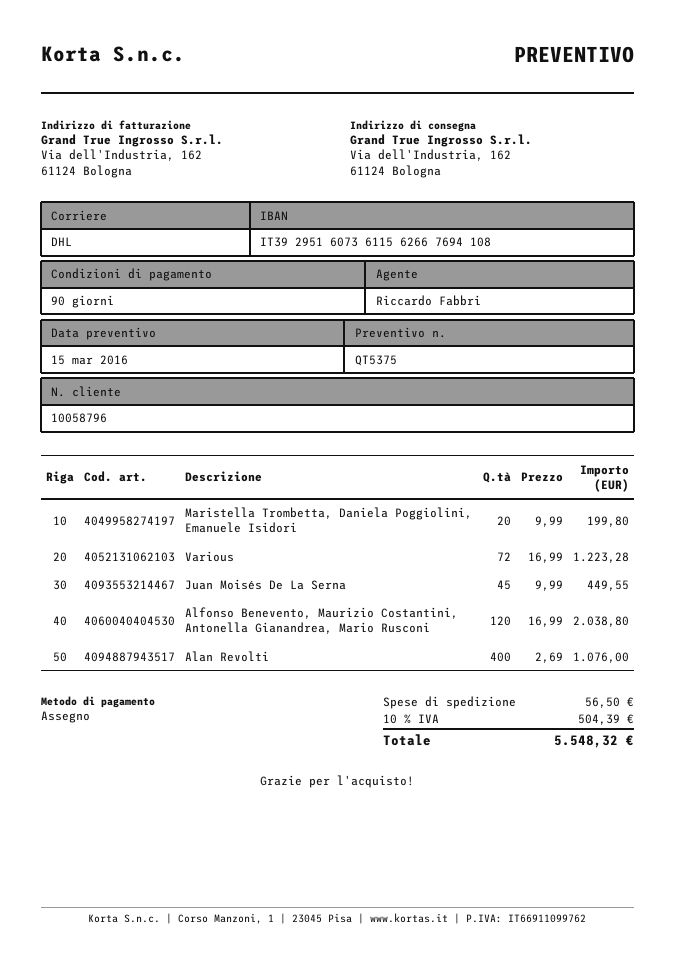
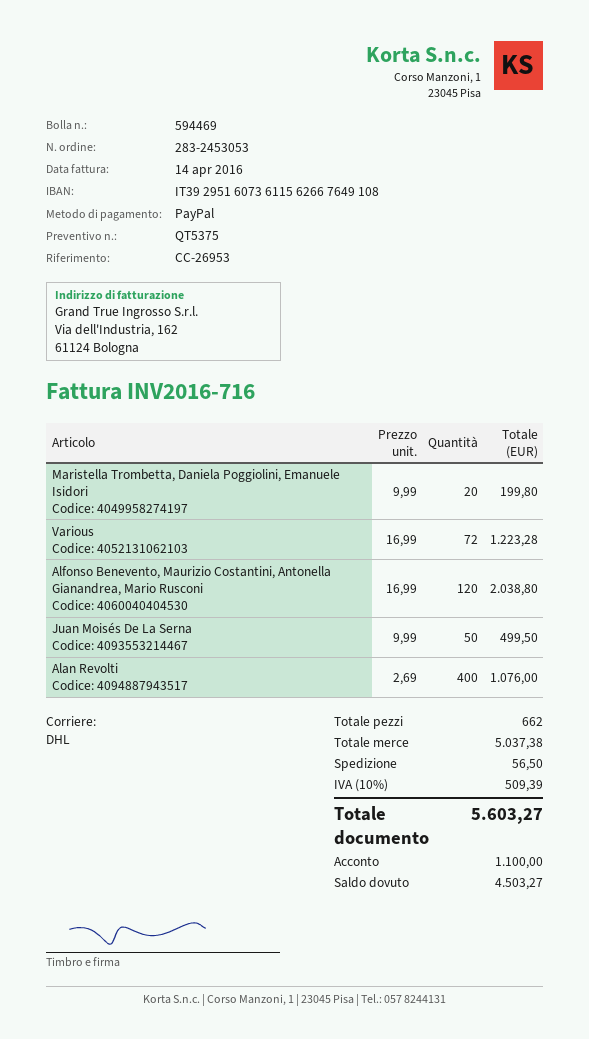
payment method: cheque -> PayPal
bank account: IT3929516073611562667694108 -> IT3929516073611562667649108
Juan Moisés De La Serna: 45 x 9.99 = 449.55 -> 50 x 9.99 = 499.50
tax: 10% = 504.39 -> 10% = 509.39
total: 5548.32 -> 5603.27

